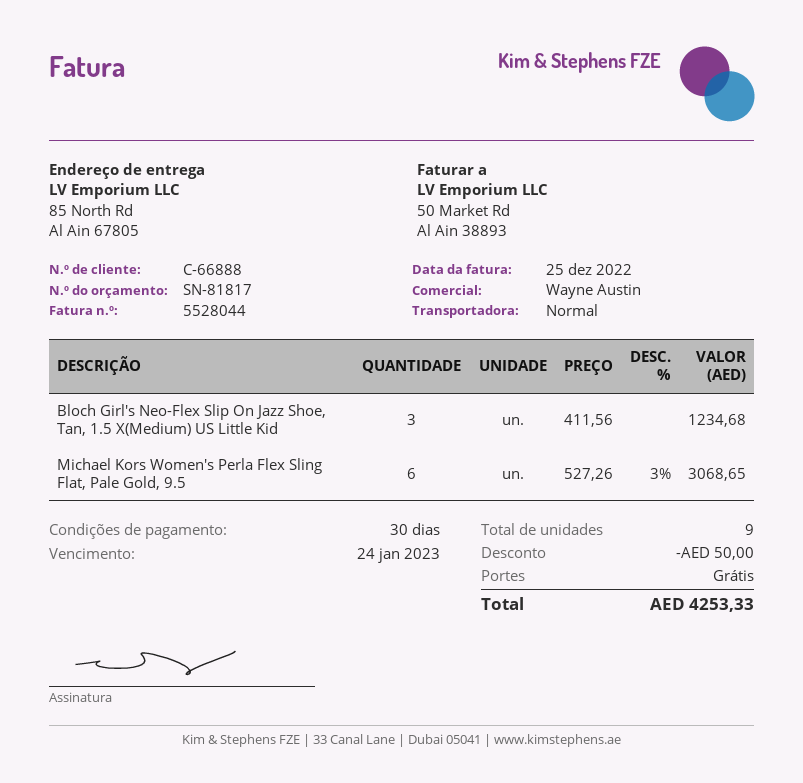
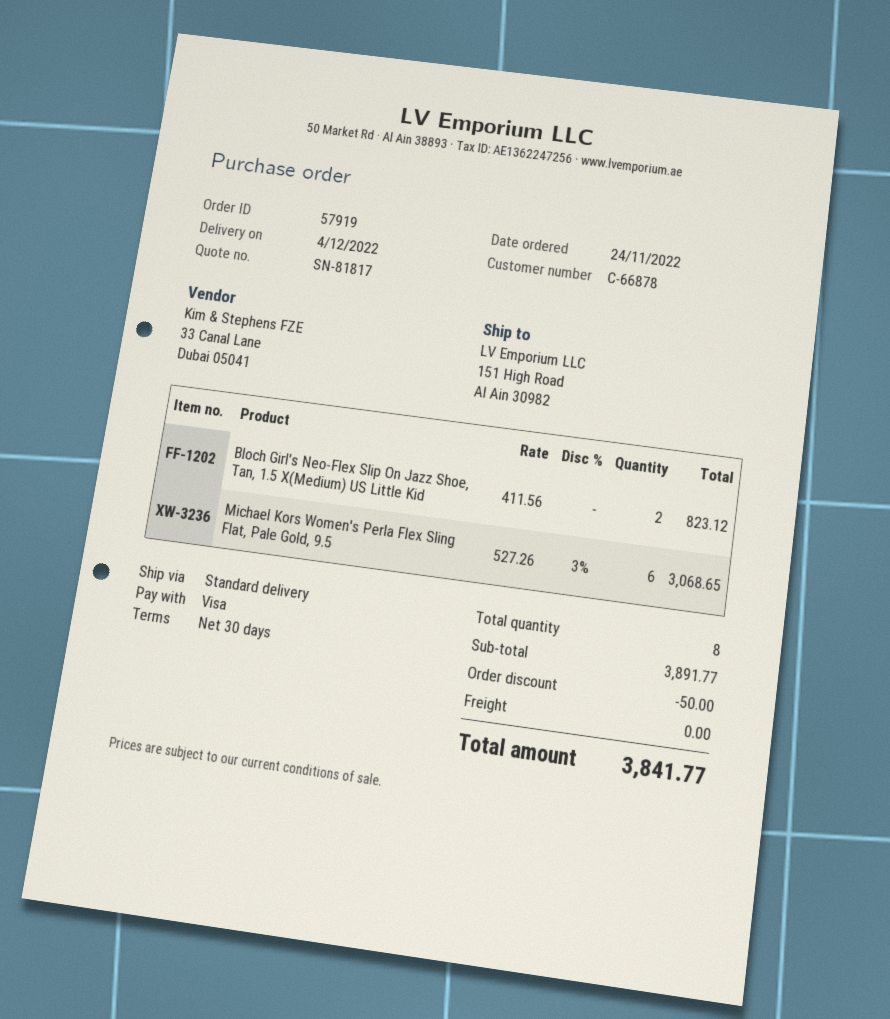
customer number: C-66888 -> C-66878
ship to: 85 North Rd, Al Ain 67805 -> 151 High Road, Al Ain 30982
Bloch Girl's Neo-Flex Slip On Jazz Shoe, Tan, 1.5 X(Medium) US Little Kid: 3 x 411.56 = 1234.68 -> 2 x 411.56 = 823.12
total quantity: 9 -> 8
total: 4253.33 -> 3841.77

